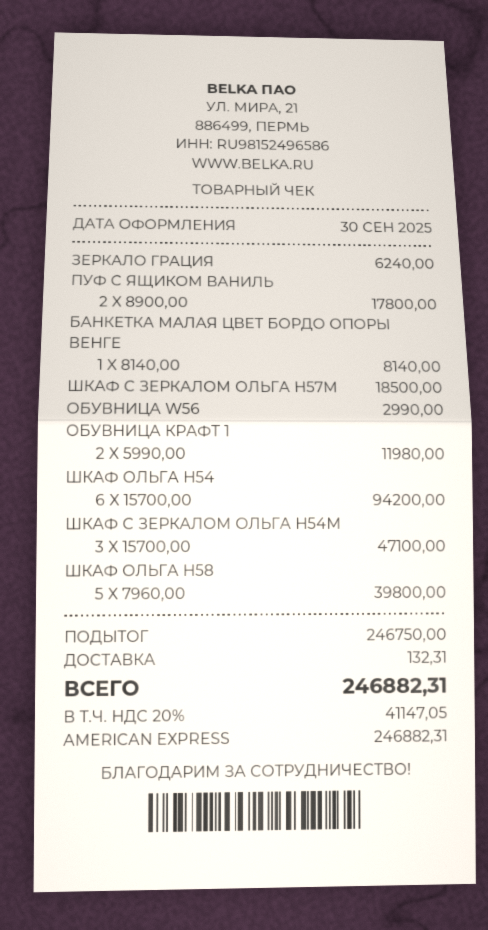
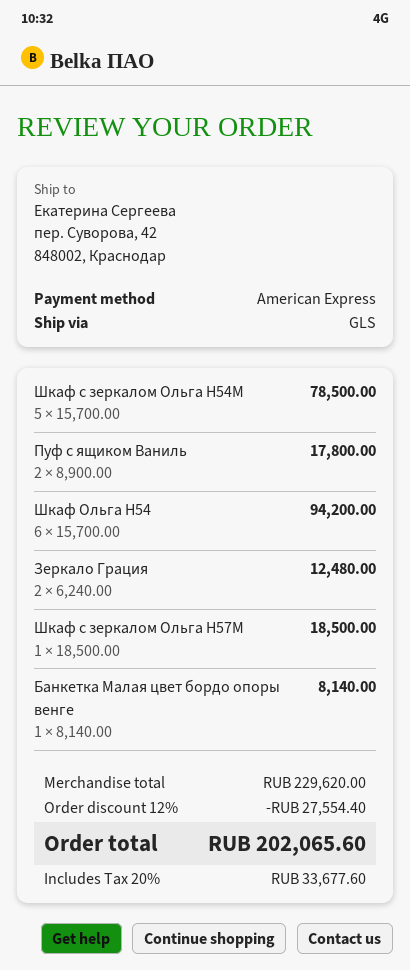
ЗЕРКАЛО ГРАЦИЯ: 1 x 6240.00 = 6240.00 -> 2 x 6240.00 = 12480.00
ОБУВНИЦА W56: 1 x 2990.00 = 2990.00 -> none
ОБУВНИЦА КРАФТ 1: 2 x 5990.00 = 11980.00 -> none
ШКАФ С ЗЕРКАЛОМ ОЛЬГА H54М: 3 x 15700.00 = 47100.00 -> 5 x 15700.00 = 78500.00
ШКАФ ОЛЬГА H58: 5 x 7960.00 = 39800.00 -> none
subtotal: 246750.00 -> 229620.00
discount: none -> 12% = 27554.40
shipping: 132.31 -> none
tax: 20% = 41147.05 -> 20% = 33677.60
total: 246882.31 -> 202065.60

